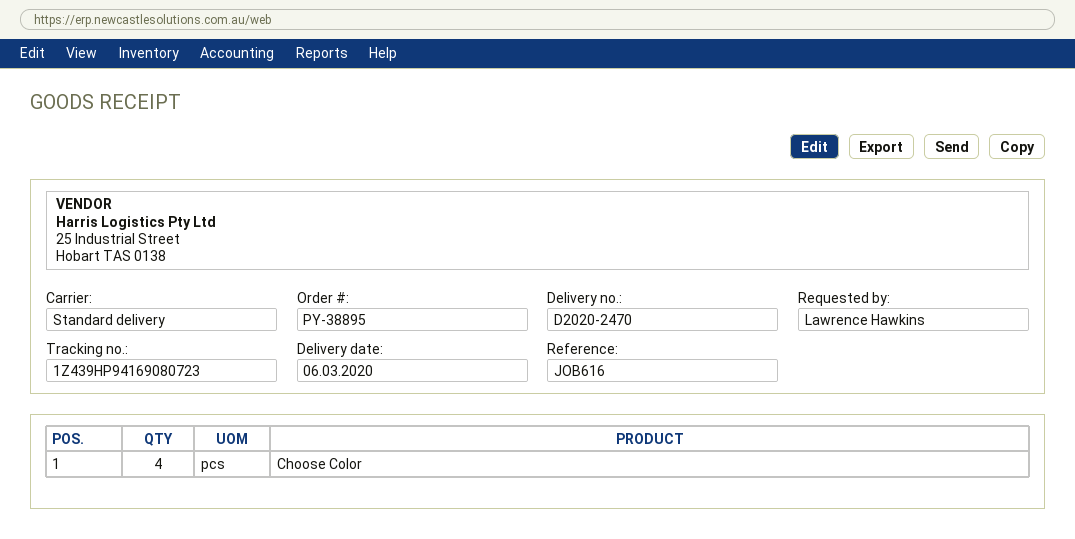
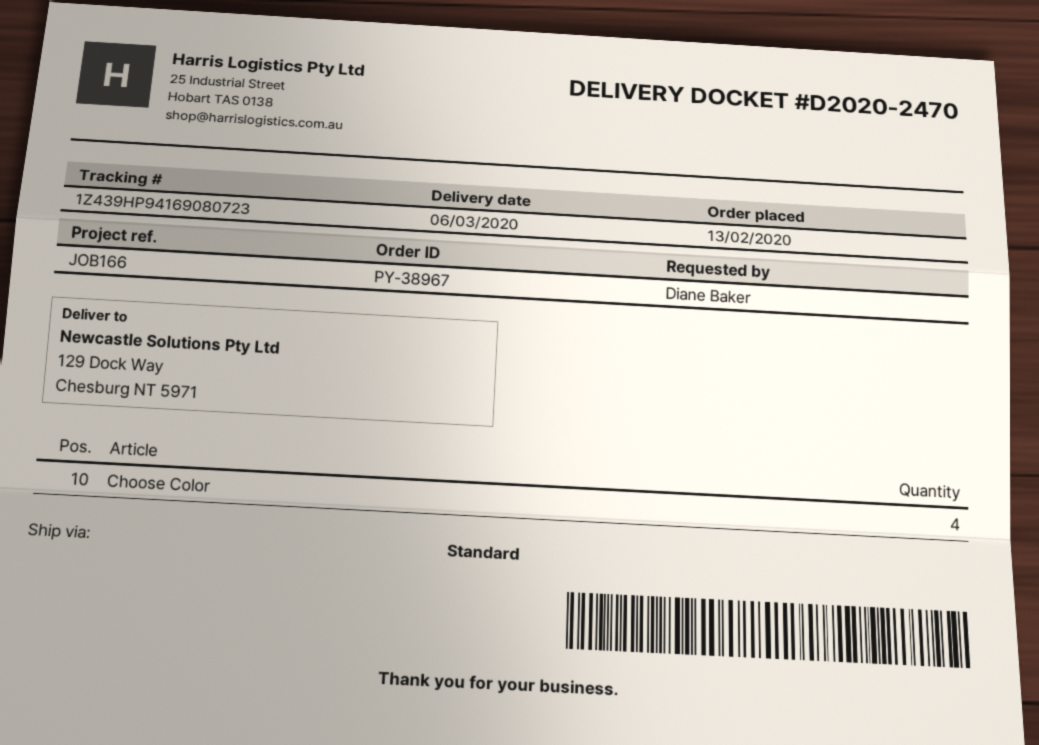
order number: PY-38895 -> PY-38967
reference: JOB616 -> JOB166
ordered by: Lawrence Hawkins -> Diane Baker

